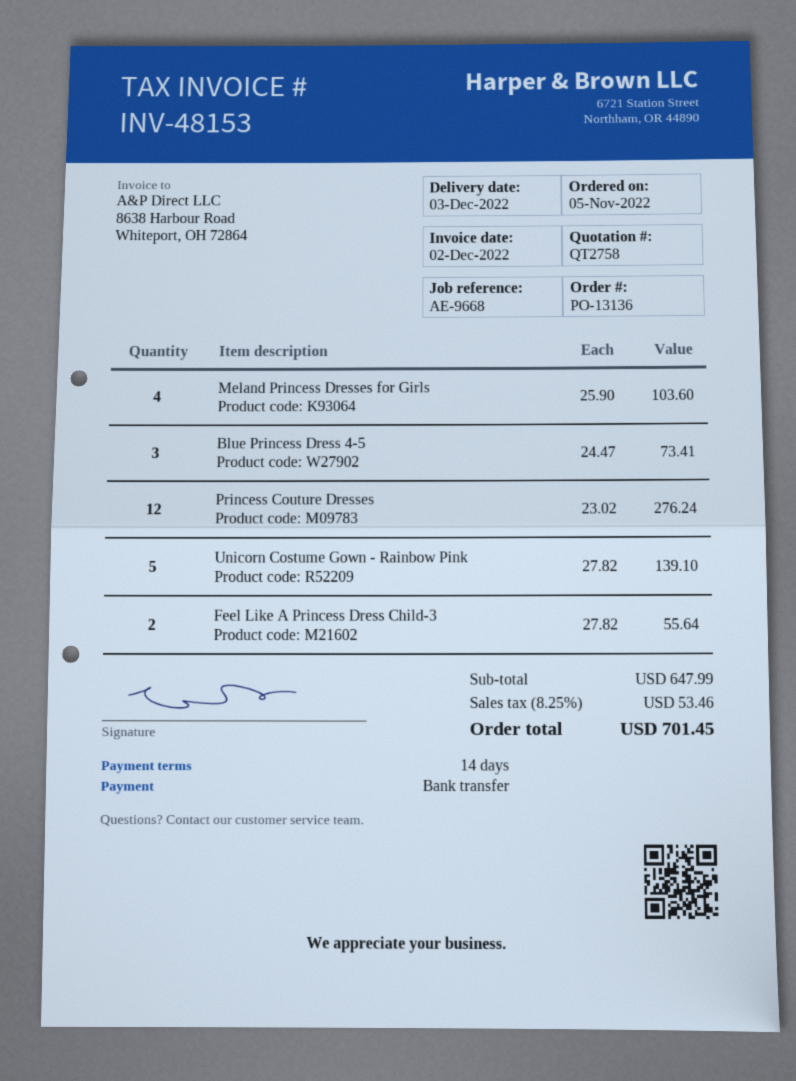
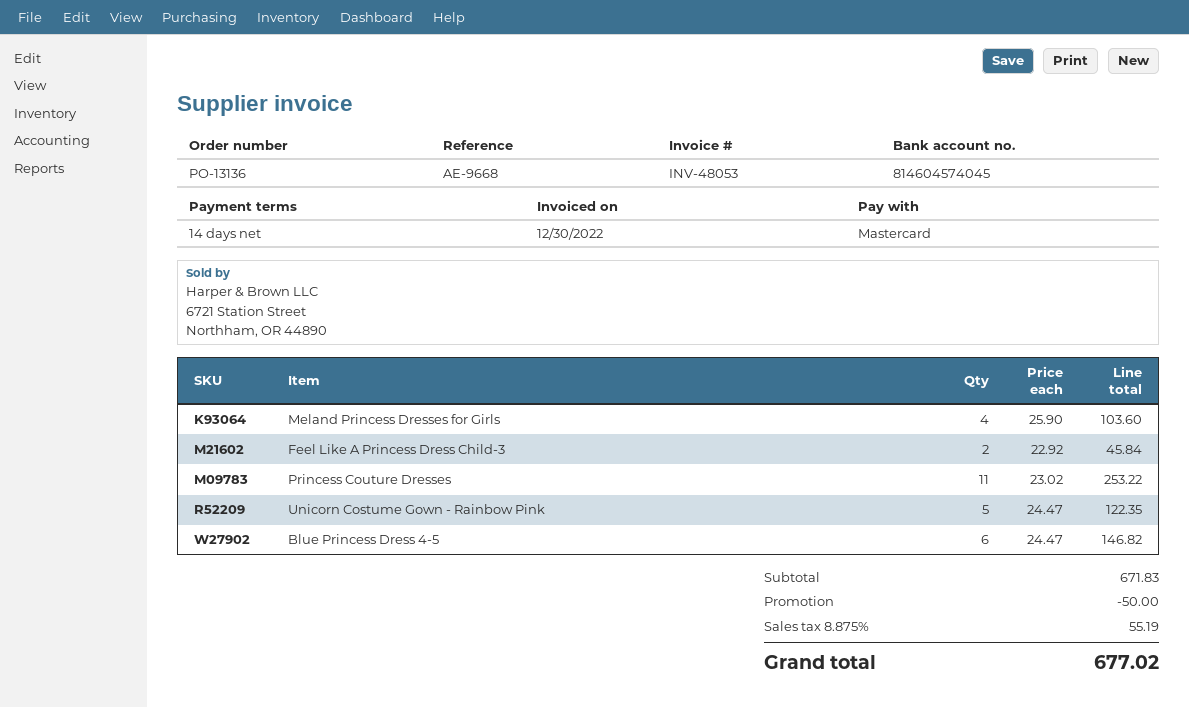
invoice number: INV-48153 -> INV-48053
invoice date: 2022-12-02 -> 2022-12-30
payment method: bank transfer -> Mastercard
Blue Princess Dress 4-5: 3 x 24.47 = 73.41 -> 6 x 24.47 = 146.82
Princess Couture Dresses: 12 x 23.02 = 276.24 -> 11 x 23.02 = 253.22
Unicorn Costume Gown - Rainbow Pink: 5 x 27.82 = 139.10 -> 5 x 24.47 = 122.35
Feel Like A Princess Dress Child-3: 2 x 27.82 = 55.64 -> 2 x 22.92 = 45.84
subtotal: 647.99 -> 671.83
discount: none -> 50.00
tax: 8.25% = 53.46 -> 8.875% = 55.19
total: 701.45 -> 677.02

